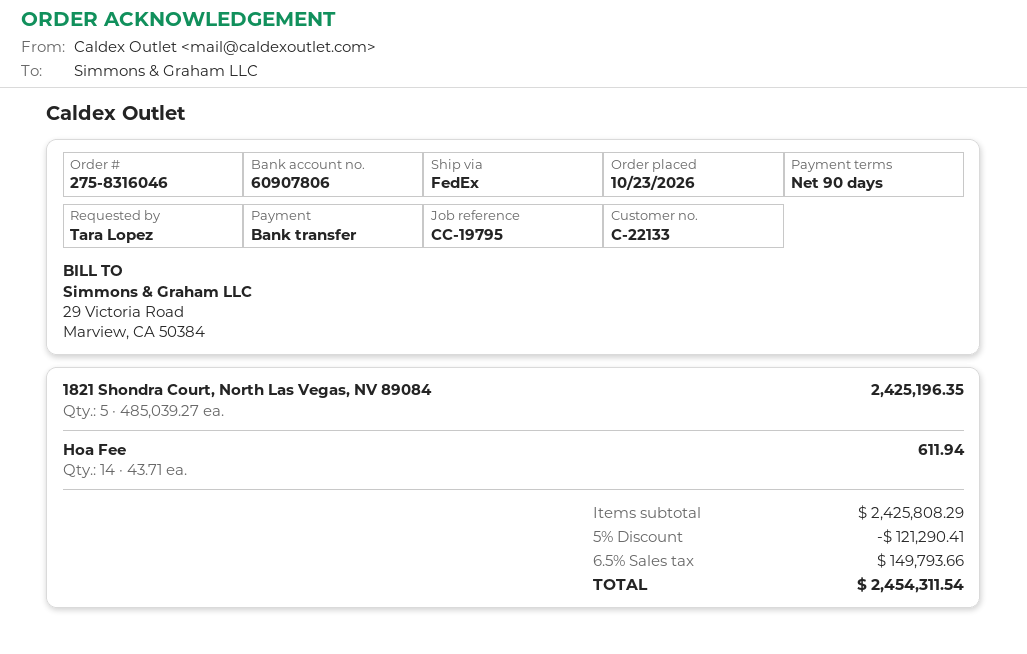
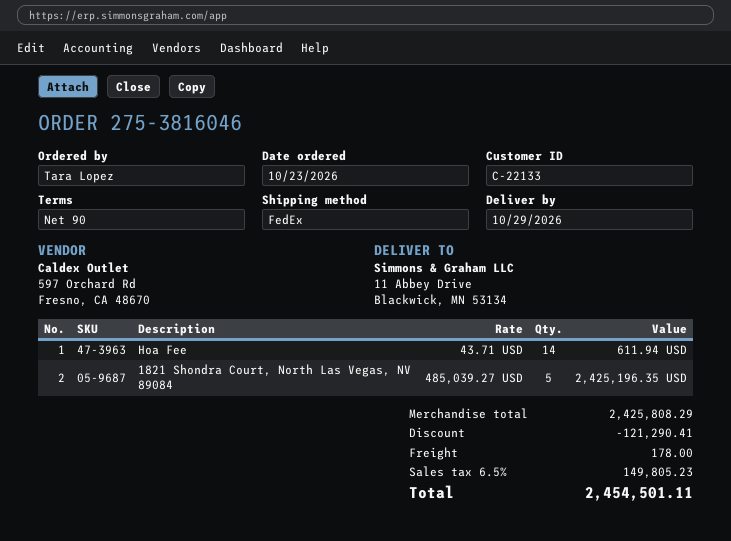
order number: 275-8316046 -> 275-3816046
shipping: none -> 178.00
tax: 6.5% = 149793.66 -> 6.5% = 149805.23
total: 2454311.54 -> 2454501.11

